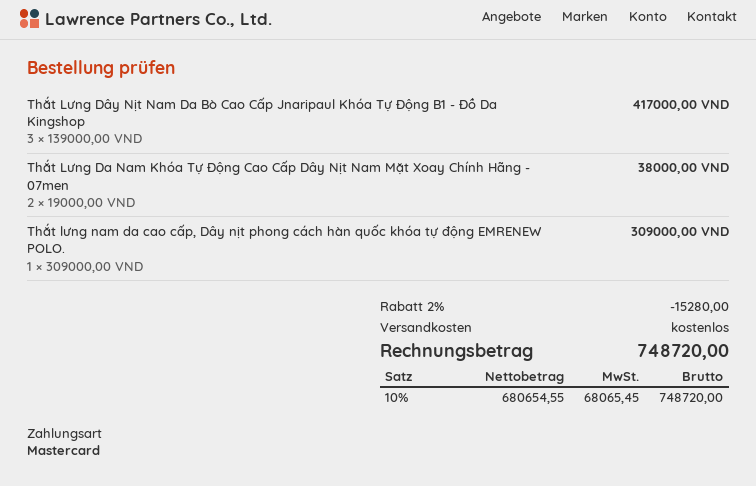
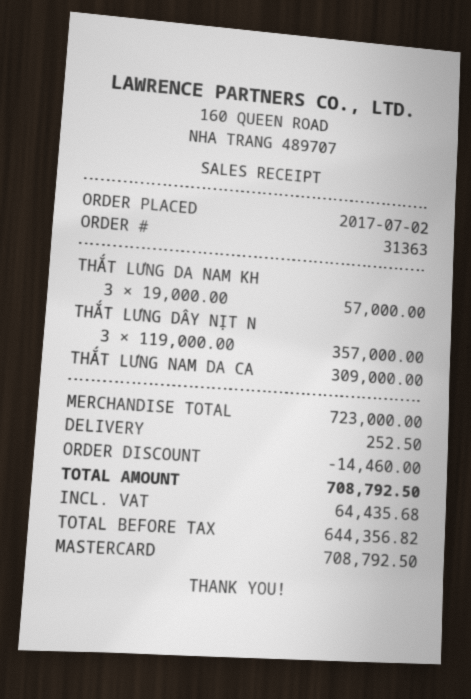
Thắt Lưng Dây Nịt Nam Da Bò Cao Cấp Jnaripaul Khóa Tự Động B1 - Đồ Da Kingshop: 3 x 139000.00 = 417000.00 -> 3 x 119000.00 = 357000.00
Thắt Lưng Da Nam Khóa Tự Động Cao Cấp Dây Nịt Nam Mặt Xoay Chính Hãng - 07men: 2 x 19000.00 = 38000.00 -> 3 x 19000.00 = 57000.00
discount: 15280.00 -> 14460.00
shipping: 0.00 -> 252.50
net: 680654.55 -> 644356.82
tax: 68065.45 -> 64435.68
total: 748720.00 -> 708792.50

